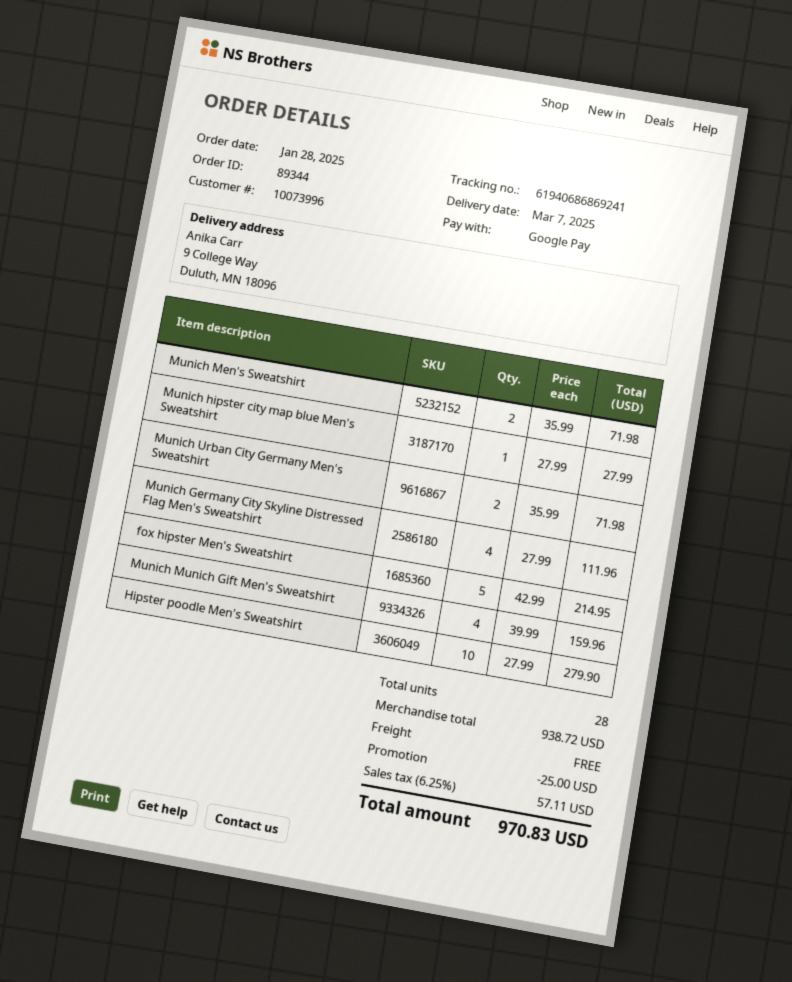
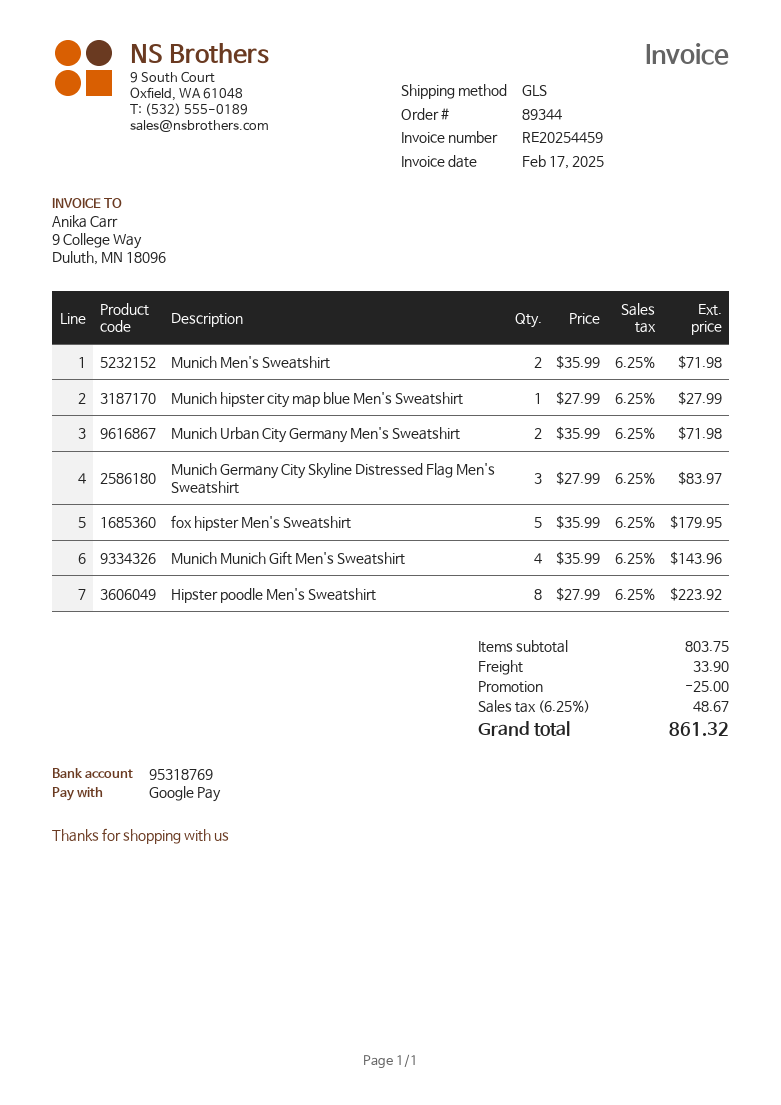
Munich Germany City Skyline Distressed Flag Men's Sweatshirt: 4 x 27.99 = 111.96 -> 3 x 27.99 = 83.97
fox hipster Men's Sweatshirt: 5 x 42.99 = 214.95 -> 5 x 35.99 = 179.95
Munich Munich Gift Men's Sweatshirt: 4 x 39.99 = 159.96 -> 4 x 35.99 = 143.96
Hipster poodle Men's Sweatshirt: 10 x 27.99 = 279.90 -> 8 x 27.99 = 223.92
subtotal: 938.72 -> 803.75
shipping: 0.00 -> 33.90
tax: 6.25% = 57.11 -> 6.25% = 48.67
total: 970.83 -> 861.32

